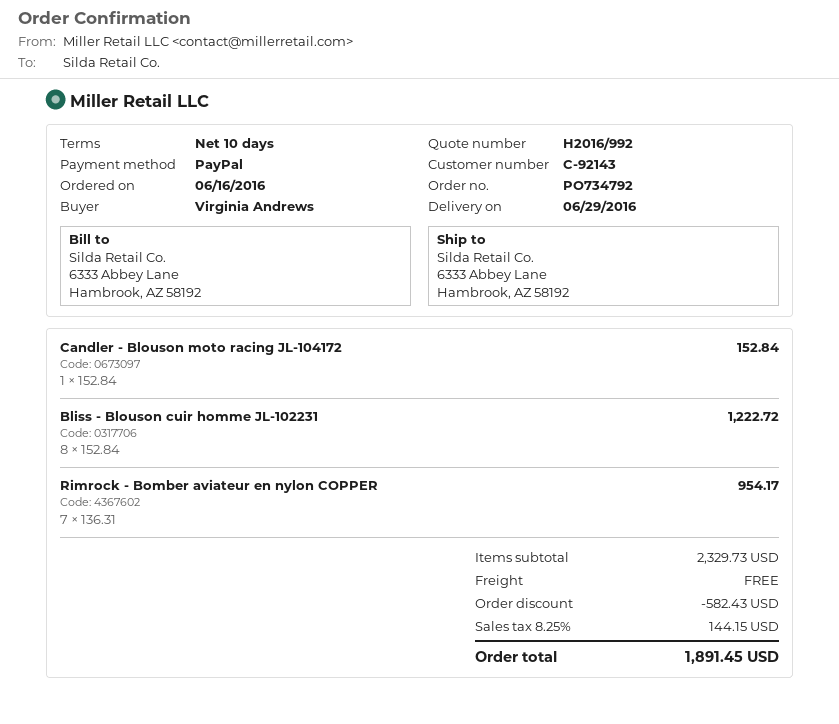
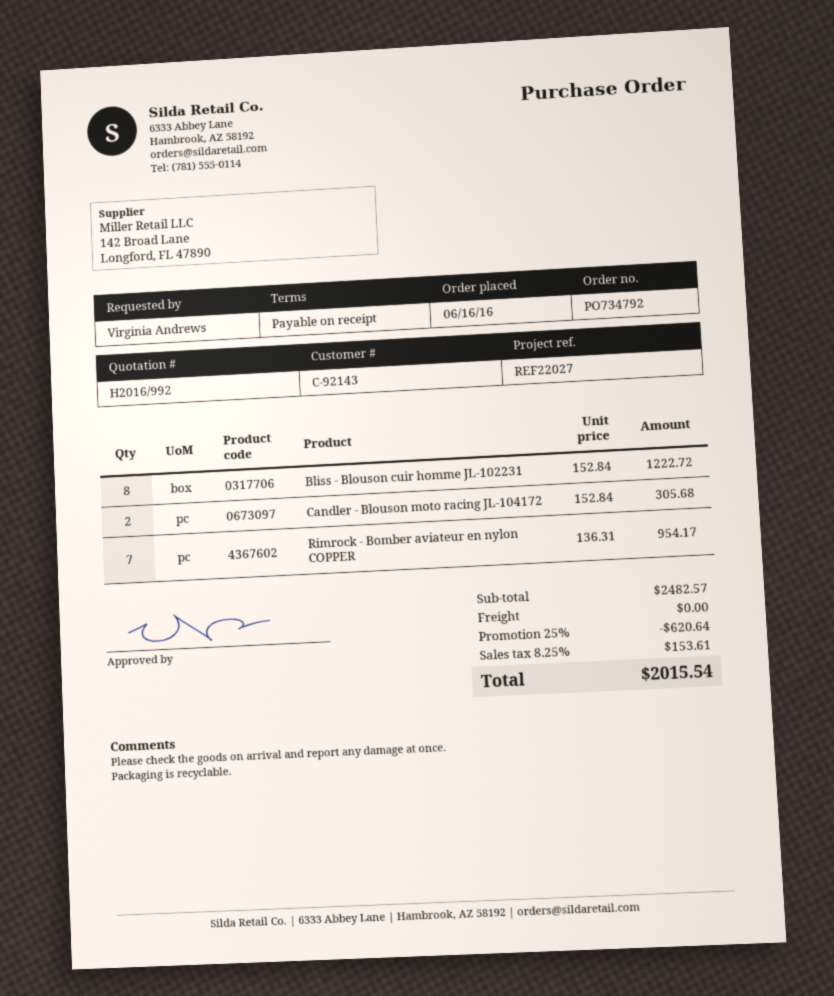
payment terms: 10 days -> on receipt
Candler - Blouson moto racing JL-104172: 1 x 152.84 = 152.84 -> 2 x 152.84 = 305.68
subtotal: 2329.73 -> 2482.57
discount: 582.43 -> 620.64
tax: 8.25% = 144.15 -> 8.25% = 153.61
total: 1891.45 -> 2015.54

